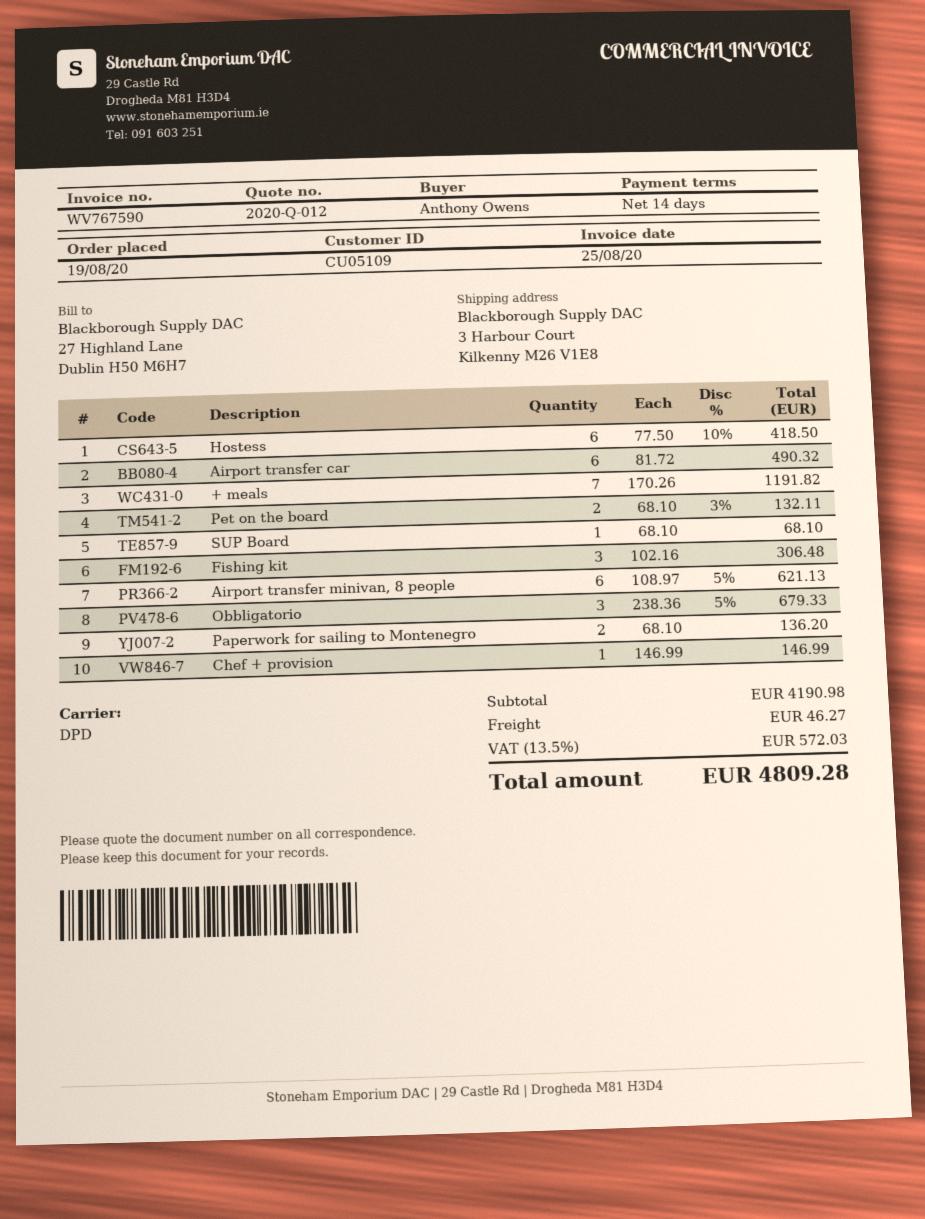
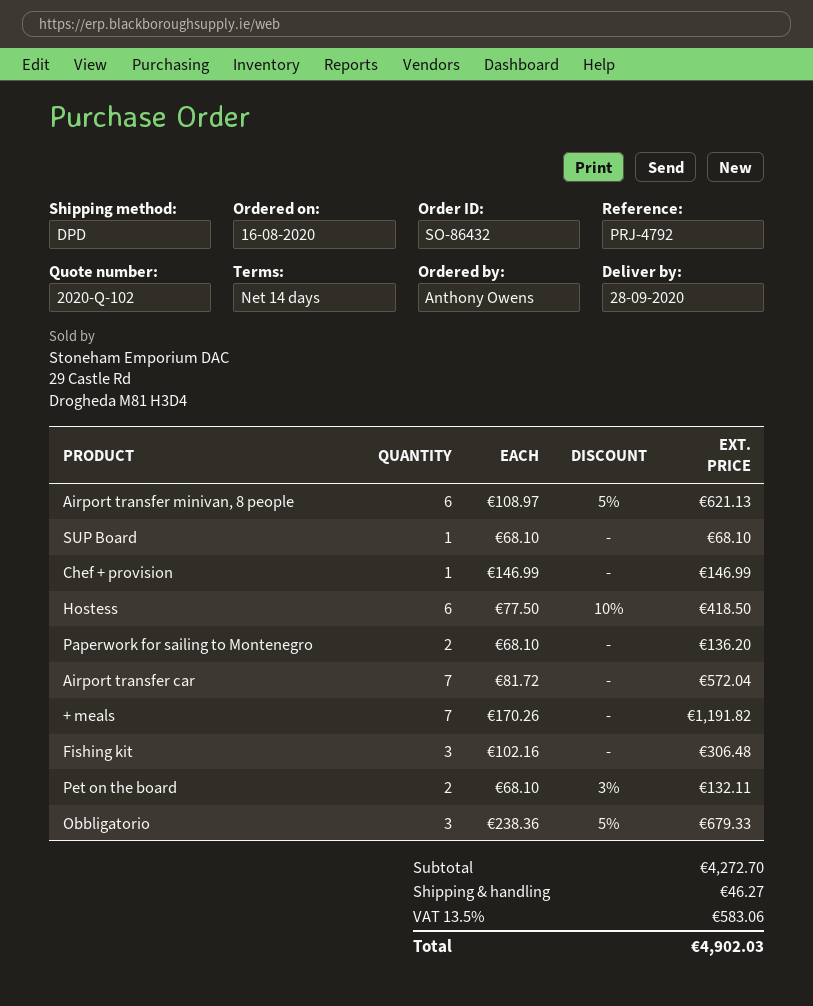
quote number: 2020-Q-012 -> 2020-Q-102
order date: 2020-08-19 -> 2020-08-16
Airport transfer car: 6 x 81.72 = 490.32 -> 7 x 81.72 = 572.04
subtotal: 4190.98 -> 4272.70
tax: 13.5% = 572.03 -> 13.5% = 583.06
total: 4809.28 -> 4902.03

